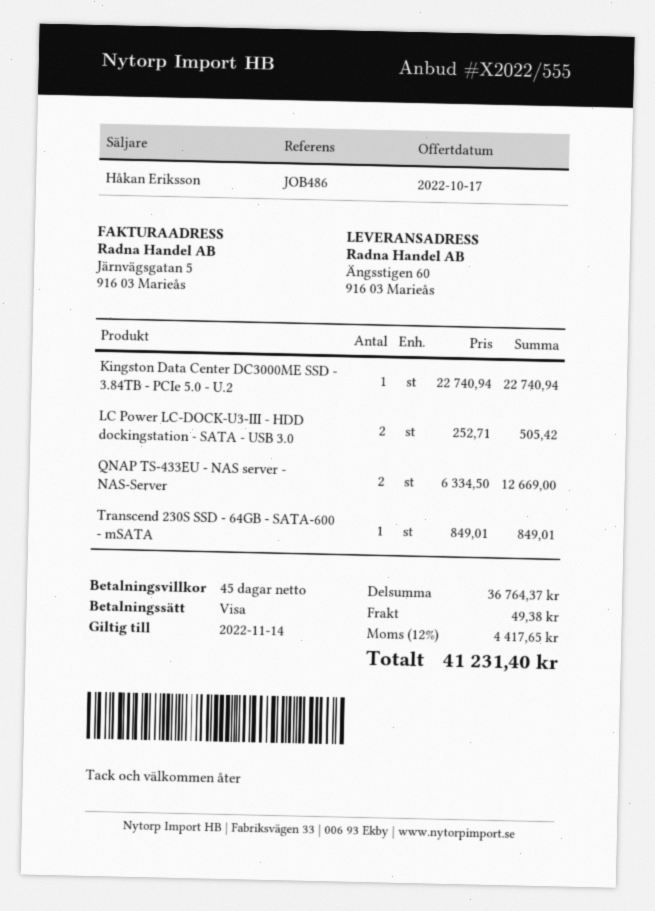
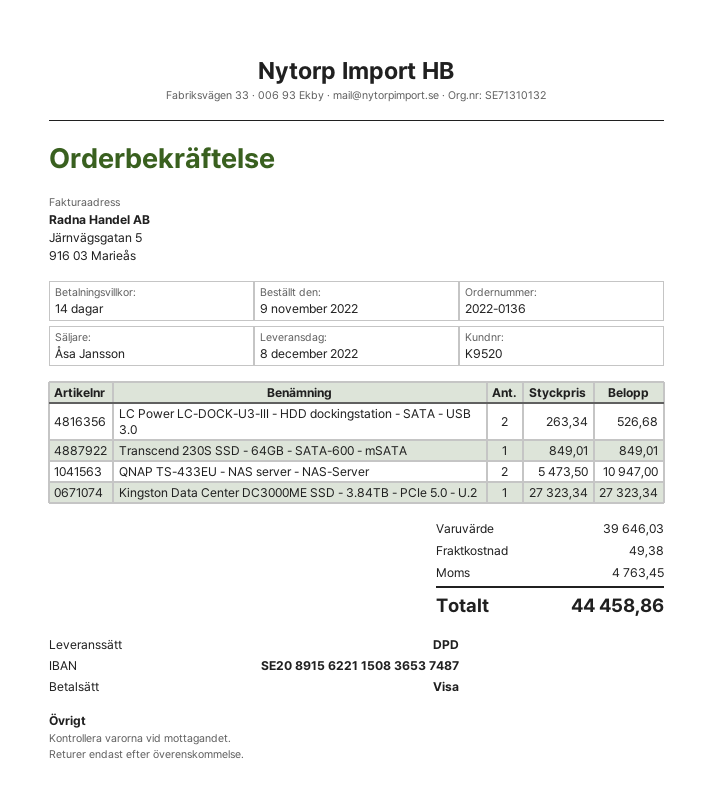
payment terms: 45 days -> 14 days
sales rep: Håkan Eriksson -> Åsa Jansson
Kingston Data Center DC3000ME SSD - 3.84TB - PCIe 5.0 - U.2: 1 x 22740.94 = 22740.94 -> 1 x 27323.34 = 27323.34
LC Power LC-DOCK-U3-III - HDD dockingstation - SATA - USB 3.0: 2 x 252.71 = 505.42 -> 2 x 263.34 = 526.68
QNAP TS-433EU - NAS server - NAS-Server: 2 x 6334.50 = 12669.00 -> 2 x 5473.50 = 10947.00
subtotal: 36764.37 -> 39646.03
tax: 4417.65 -> 4763.45
total: 41231.40 -> 44458.86

